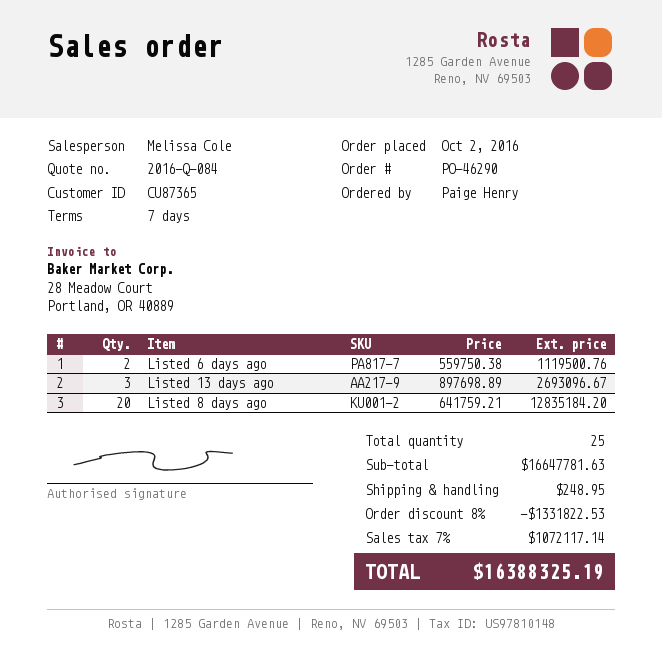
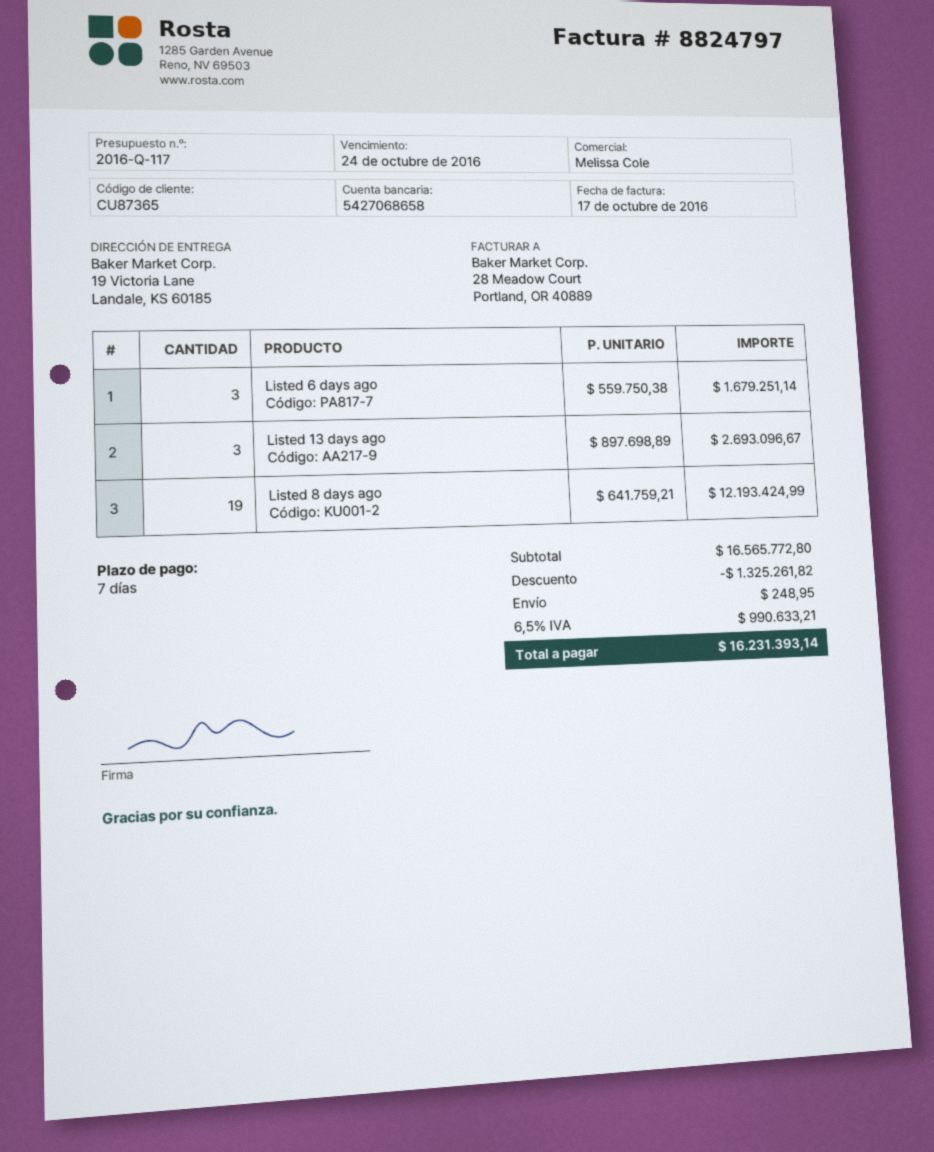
quote number: 2016-Q-084 -> 2016-Q-117
Listed 6 days ago: 2 x 559750.38 = 1119500.76 -> 3 x 559750.38 = 1679251.14
Listed 8 days ago: 20 x 641759.21 = 12835184.20 -> 19 x 641759.21 = 12193424.99
subtotal: 16647781.63 -> 16565772.80
discount: 1331822.53 -> 1325261.82
tax: 7% = 1072117.14 -> 6.5% = 990633.21
total: 16388325.19 -> 16231393.14

